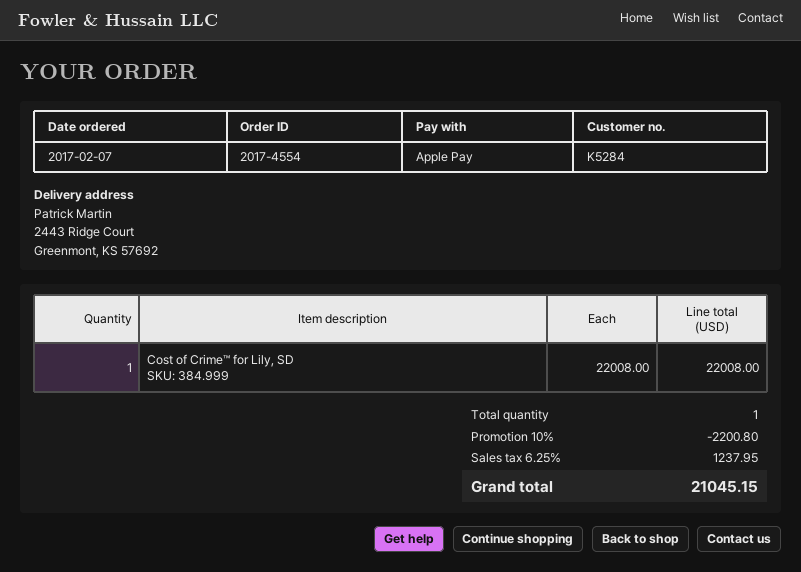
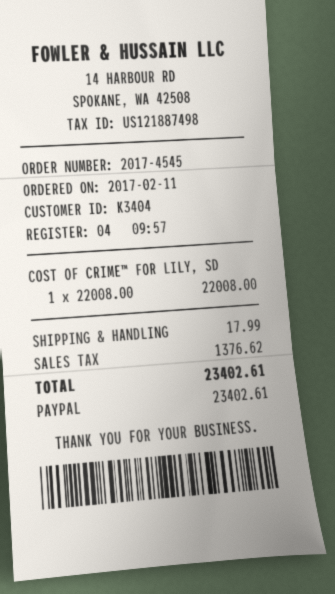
order number: 2017-4554 -> 2017-4545
order date: 2017-02-07 -> 2017-02-11
customer number: K5284 -> K3404
payment method: Apple Pay -> PayPal
discount: 10% = 2200.80 -> none
shipping: none -> 17.99
tax: 1237.95 -> 1376.62
total: 21045.15 -> 23402.61

